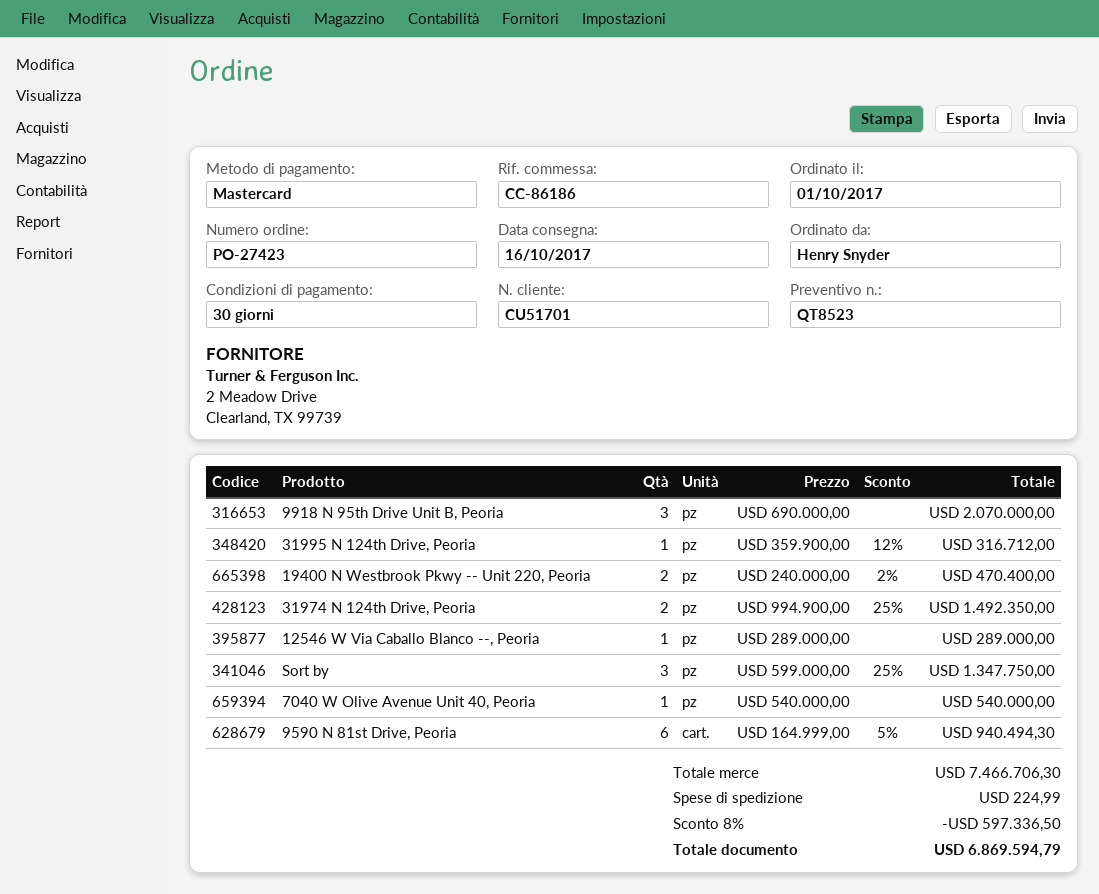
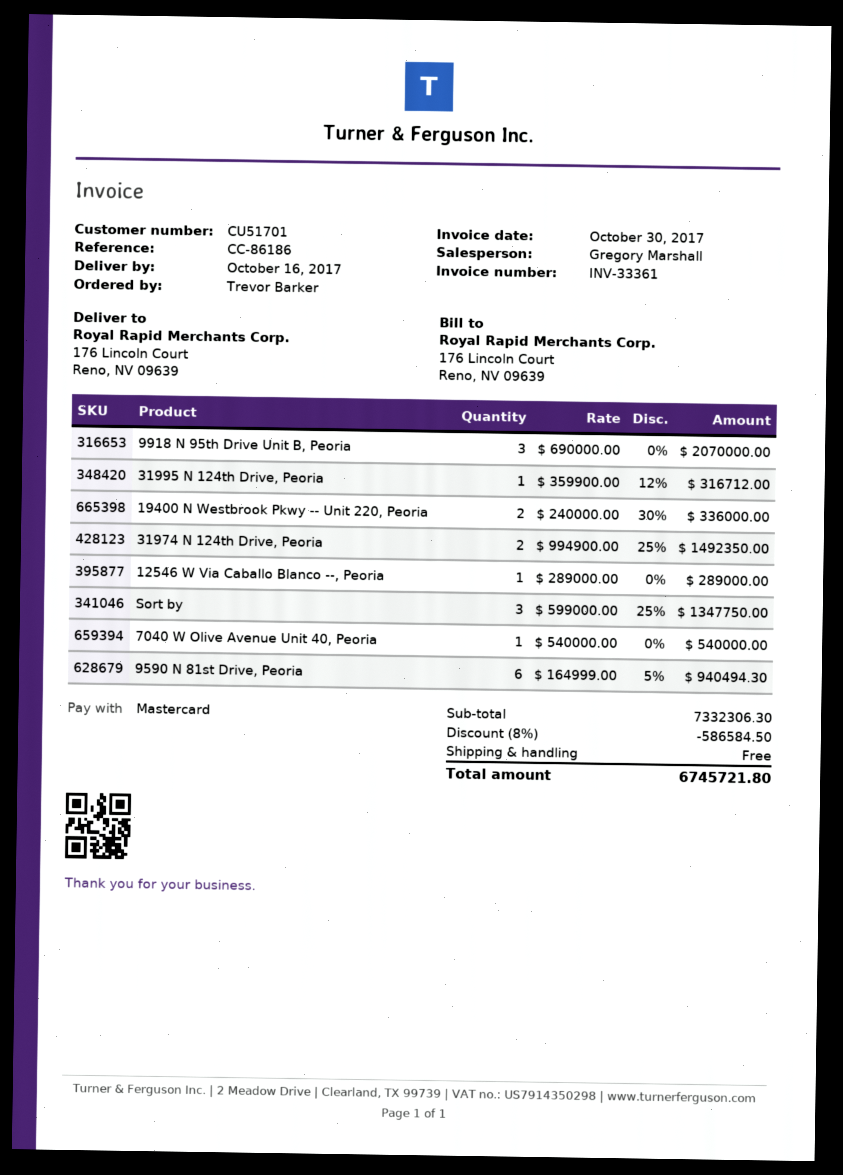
ordered by: Henry Snyder -> Trevor Barker
19400 N Westbrook Pkwy -- Unit 220, Peoria: 2 x 240000.00 - 2% = 470400.00 -> 2 x 240000.00 - 30% = 336000.00
subtotal: 7466706.30 -> 7332306.30
discount: 8% = 597336.50 -> 8% = 586584.50
shipping: 224.99 -> 0.00
total: 6869594.79 -> 6745721.80

